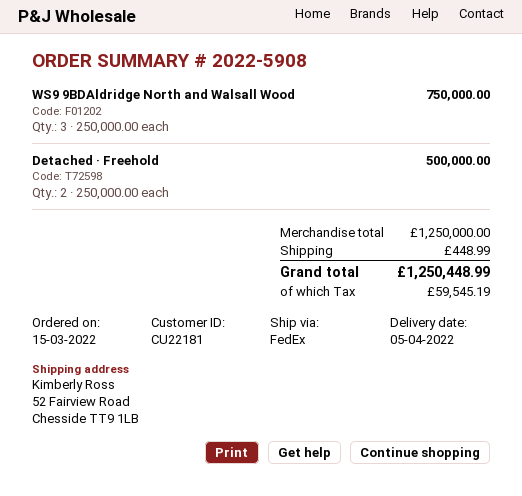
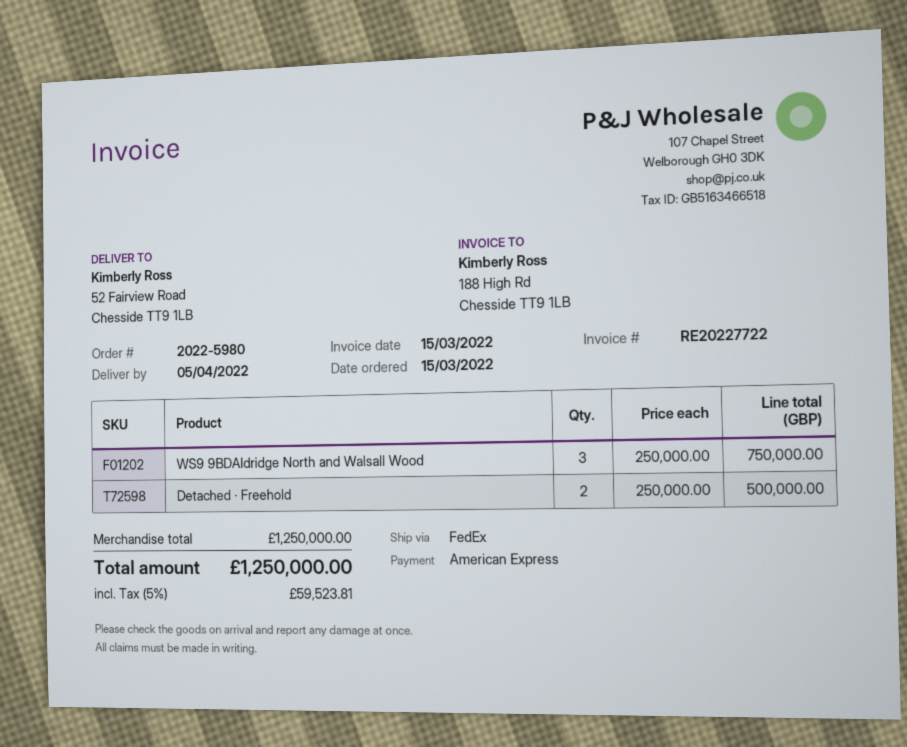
order number: 2022-5908 -> 2022-5980
shipping: 448.99 -> none
tax: 59545.19 -> 59523.81
total: 1250448.99 -> 1250000.00

